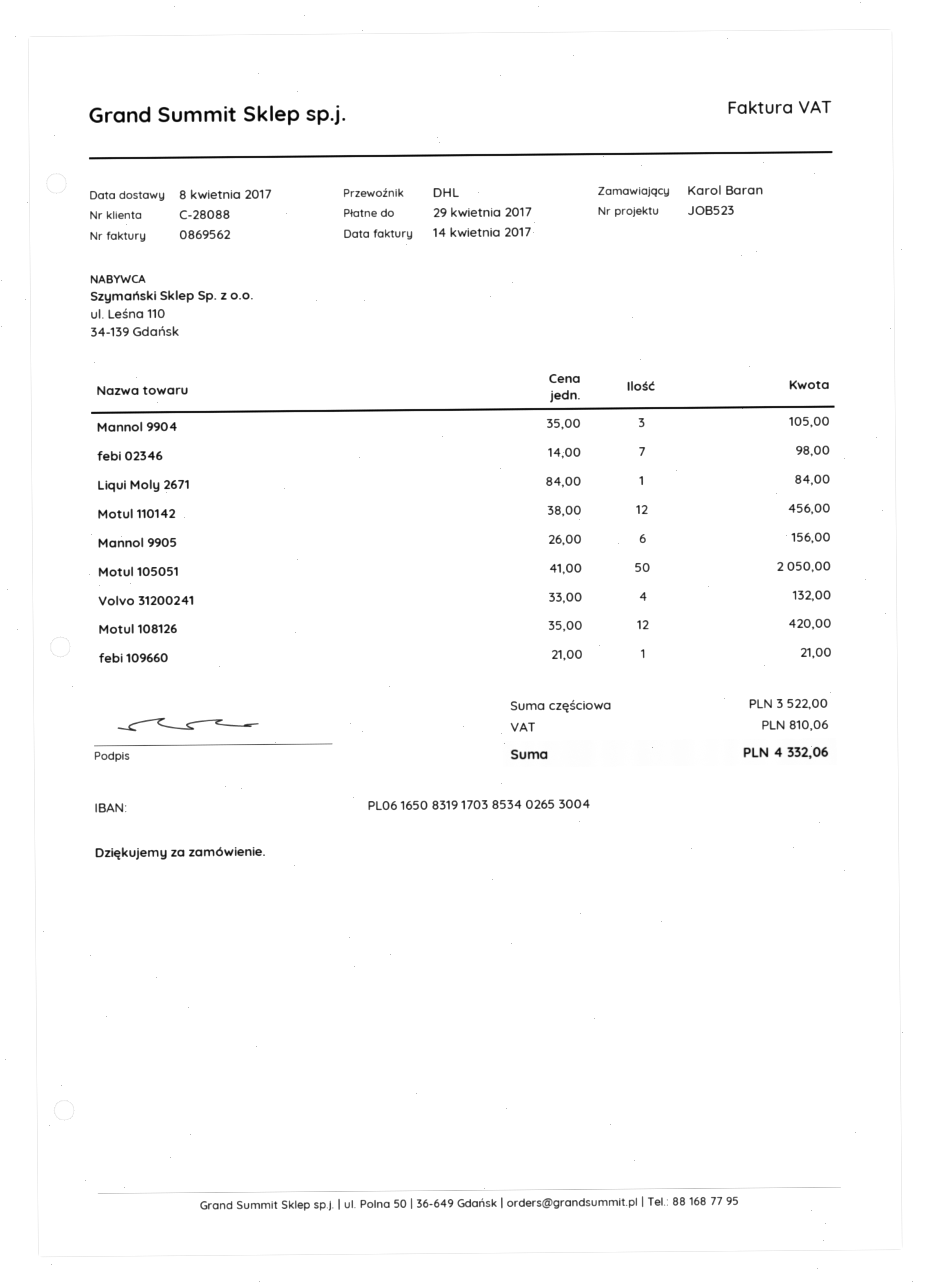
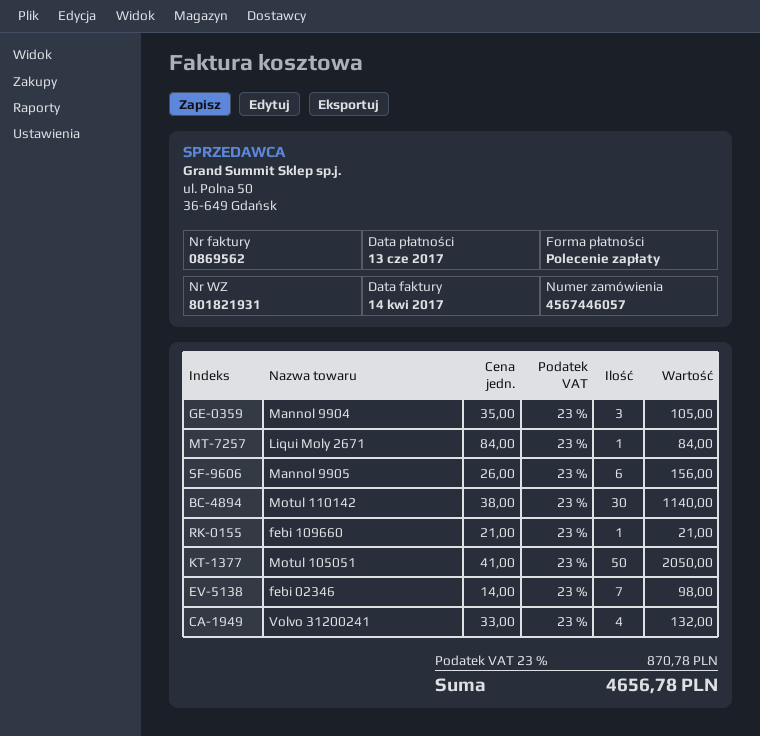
due date: 2017-04-29 -> 2017-06-13
Motul 110142: 12 x 38.00 = 456.00 -> 30 x 38.00 = 1140.00
Motul 108126: 12 x 35.00 = 420.00 -> none
tax: 810.06 -> 870.78
total: 4332.06 -> 4656.78

